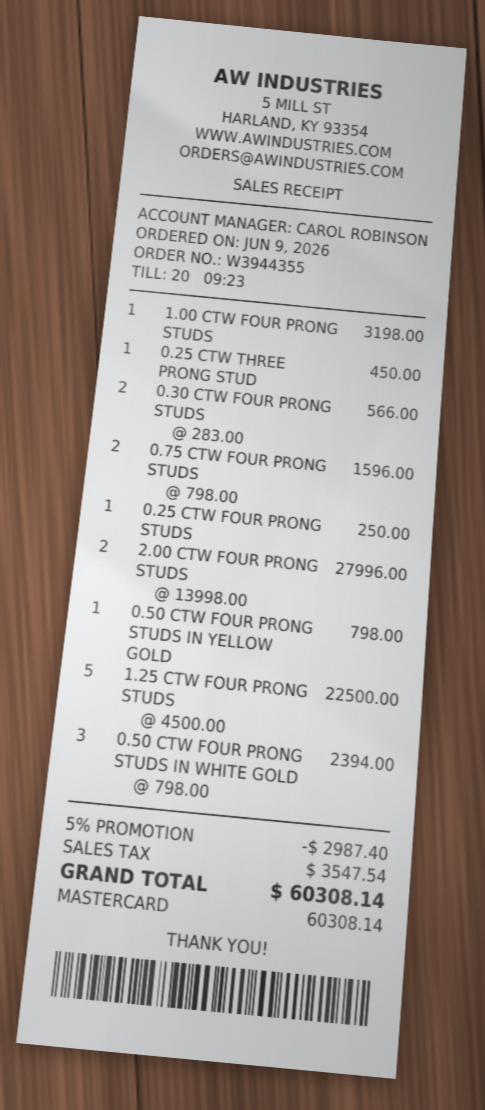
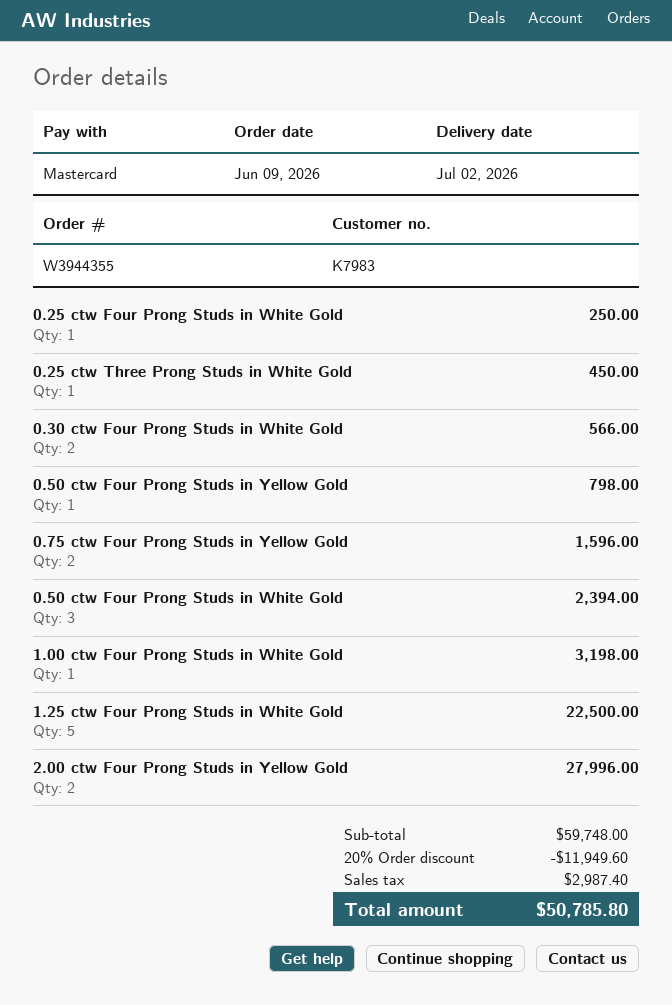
discount: 5% = 2987.40 -> 20% = 11949.60
tax: 3547.54 -> 2987.40
total: 60308.14 -> 50785.80

